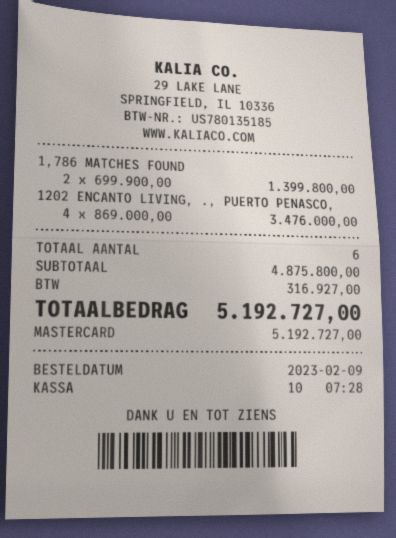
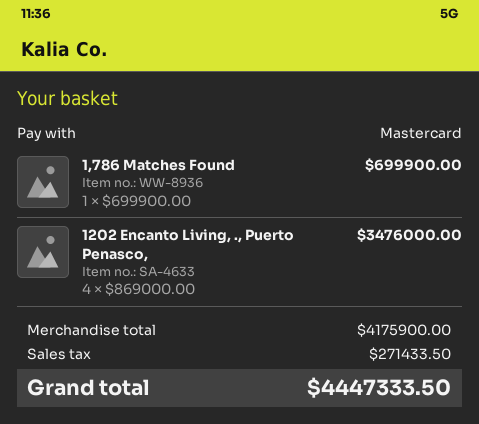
1,786 MATCHES FOUND: 2 x 699900.00 = 1399800.00 -> 1 x 699900.00 = 699900.00
subtotal: 4875800.00 -> 4175900.00
tax: 316927.00 -> 271433.50
total: 5192727.00 -> 4447333.50

